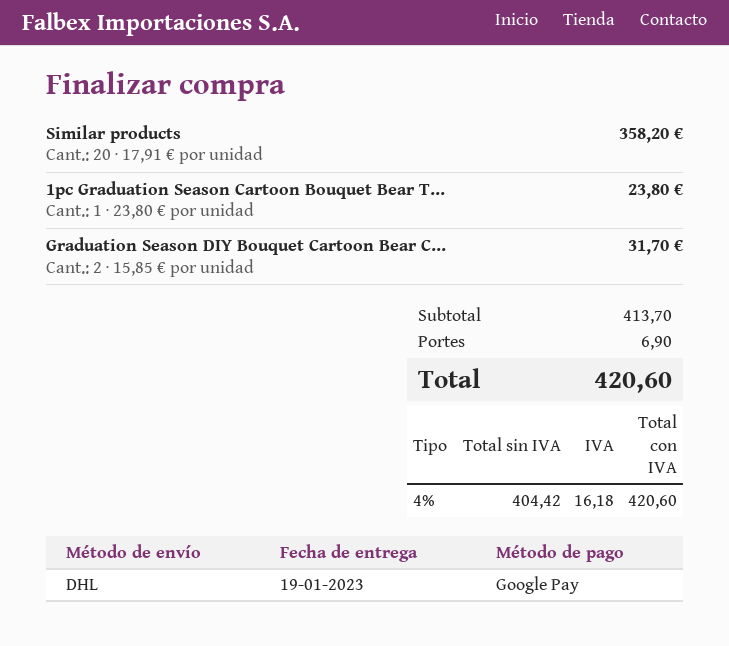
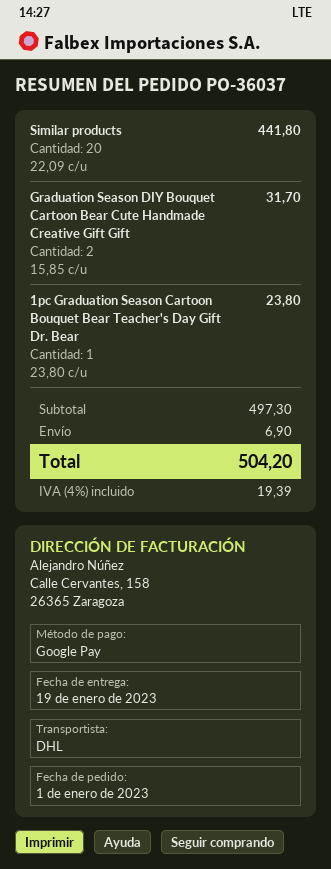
Similar products: 20 x 17.91 = 358.20 -> 20 x 22.09 = 441.80
subtotal: 413.70 -> 497.30
tax: 4% = 16.18 -> 4% = 19.39
total: 420.60 -> 504.20

